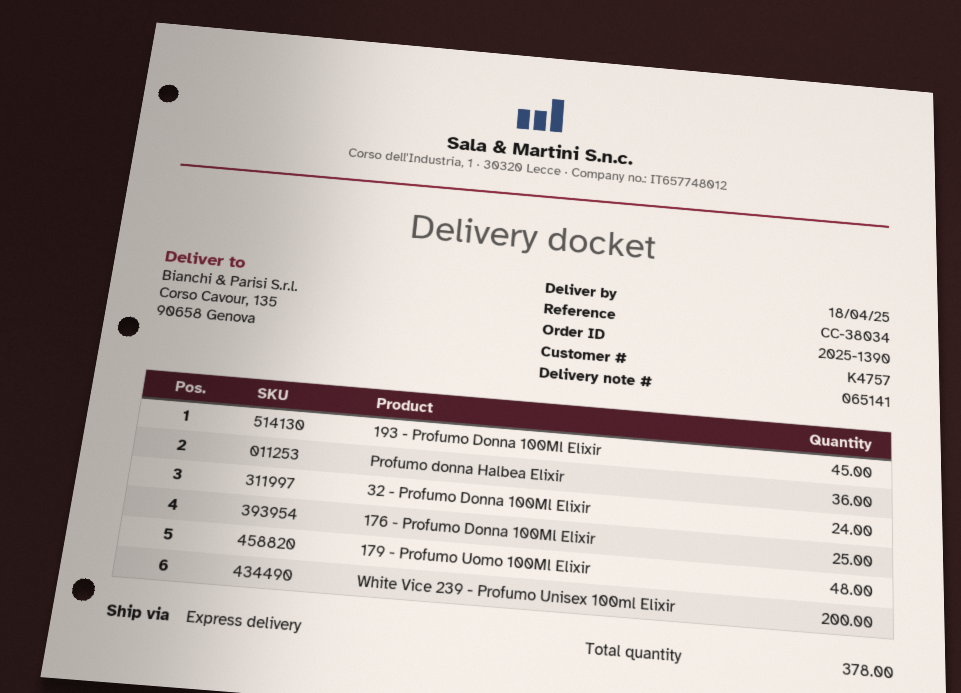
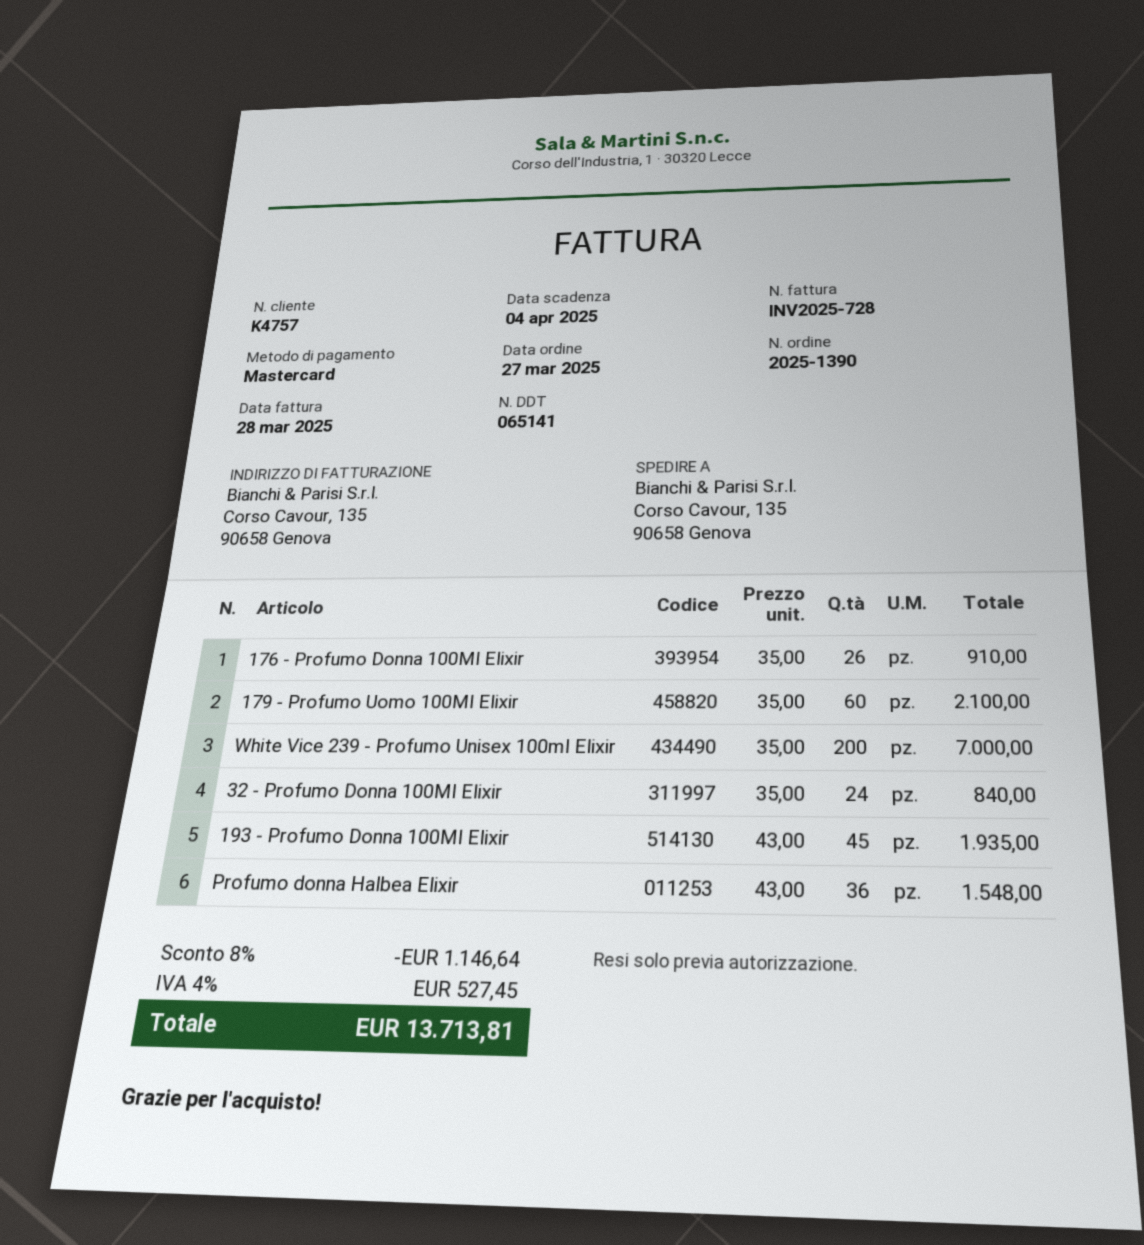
176 - Profumo Donna 100Ml Elixir: 25 -> 26
179 - Profumo Uomo 100Ml Elixir: 48 -> 60

